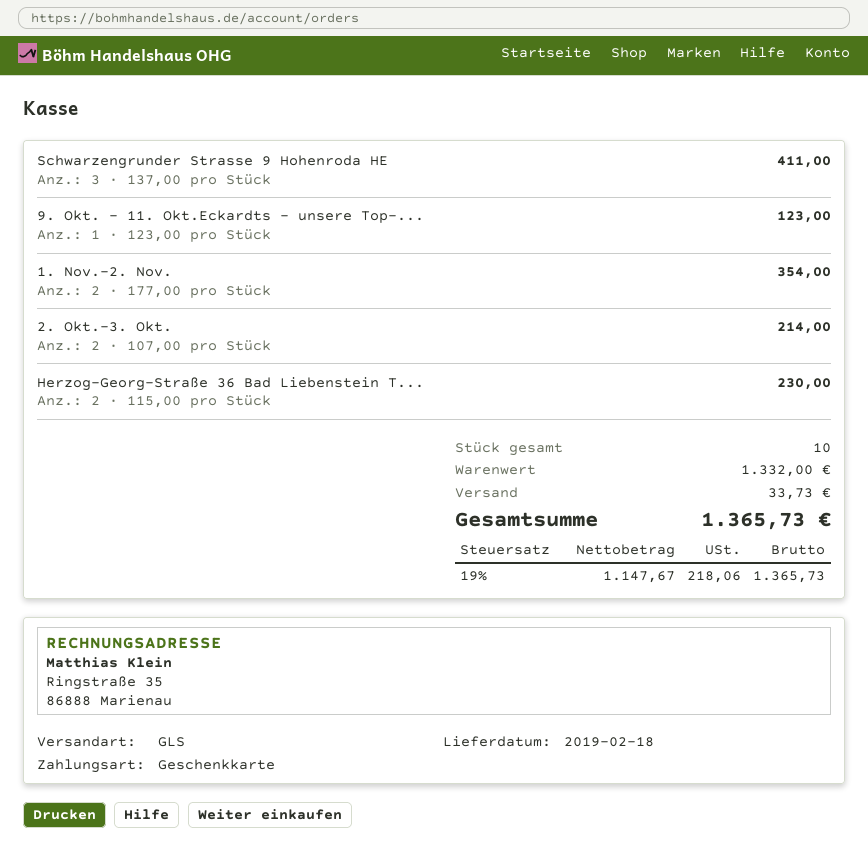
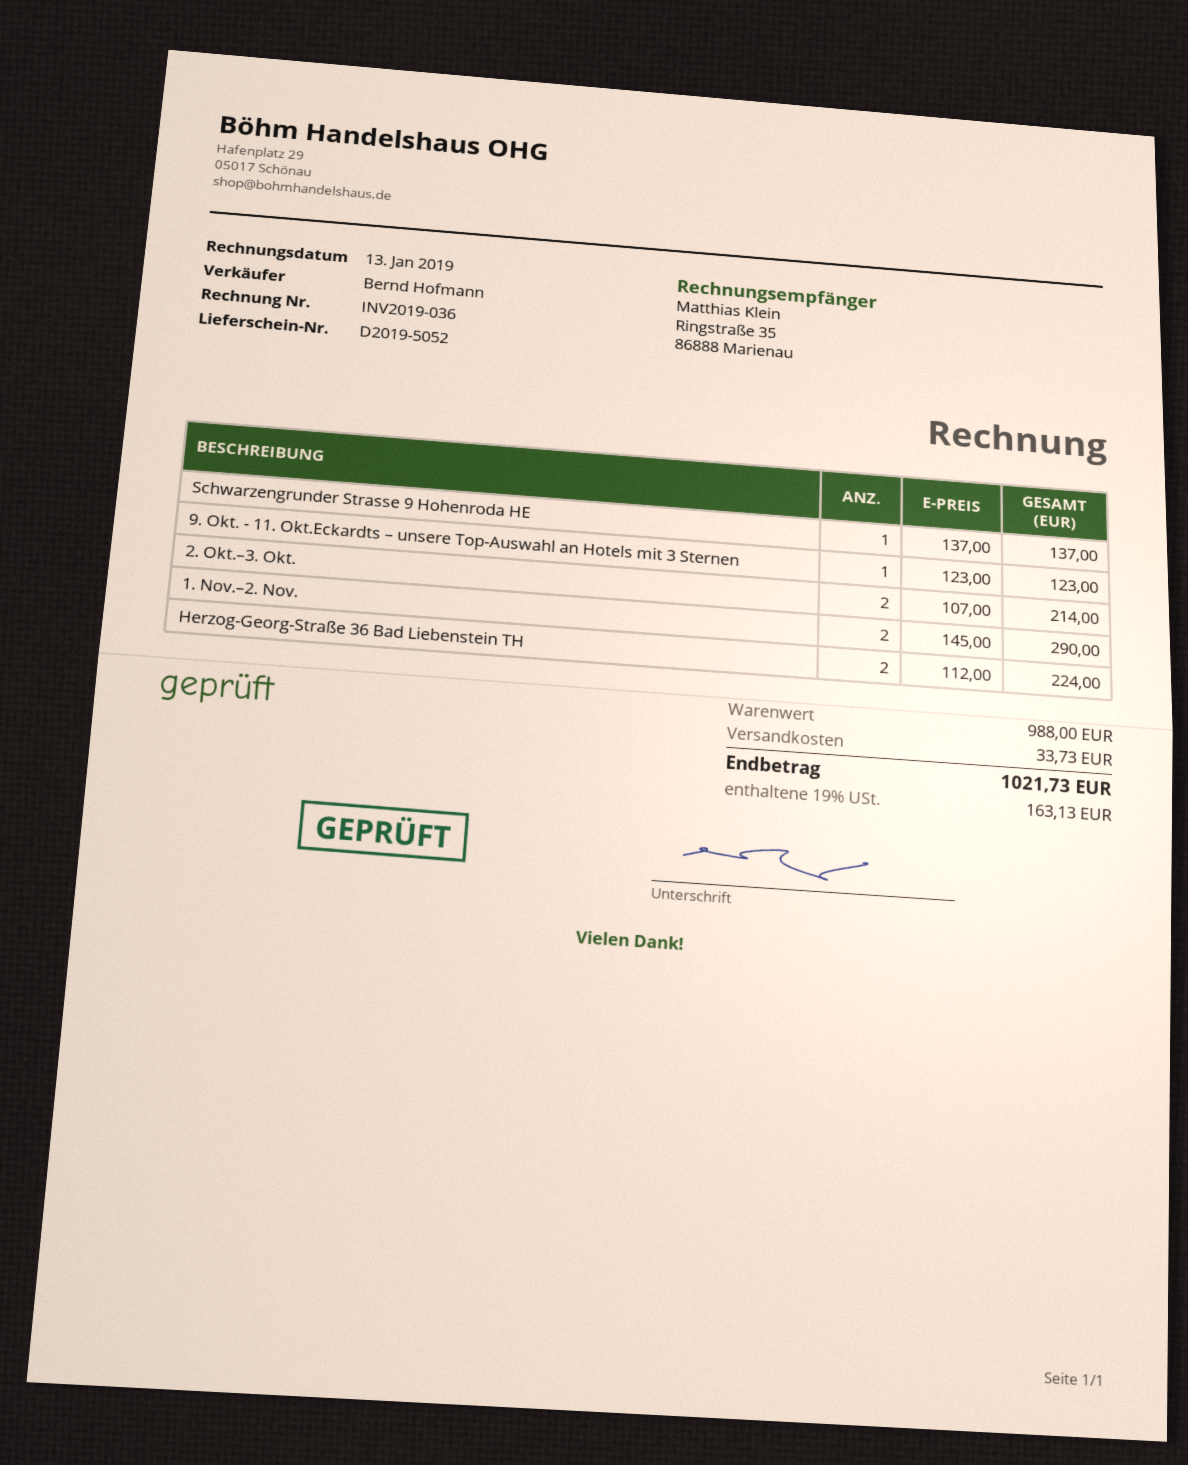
Schwarzengrunder Strasse 9 Hohenroda HE: 3 x 137.00 = 411.00 -> 1 x 137.00 = 137.00
1. Nov.–2. Nov.: 2 x 177.00 = 354.00 -> 2 x 145.00 = 290.00
Herzog-Georg-Straße 36 Bad Liebenstein T...: 2 x 115.00 = 230.00 -> 2 x 112.00 = 224.00
subtotal: 1332.00 -> 988.00
tax: 19% = 218.06 -> 19% = 163.13
total: 1365.73 -> 1021.73

